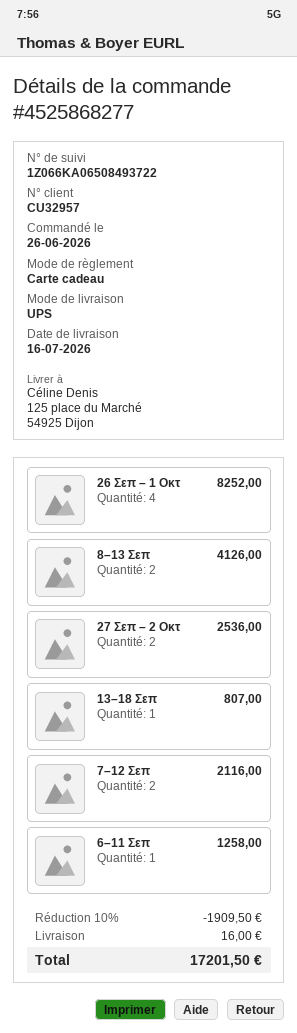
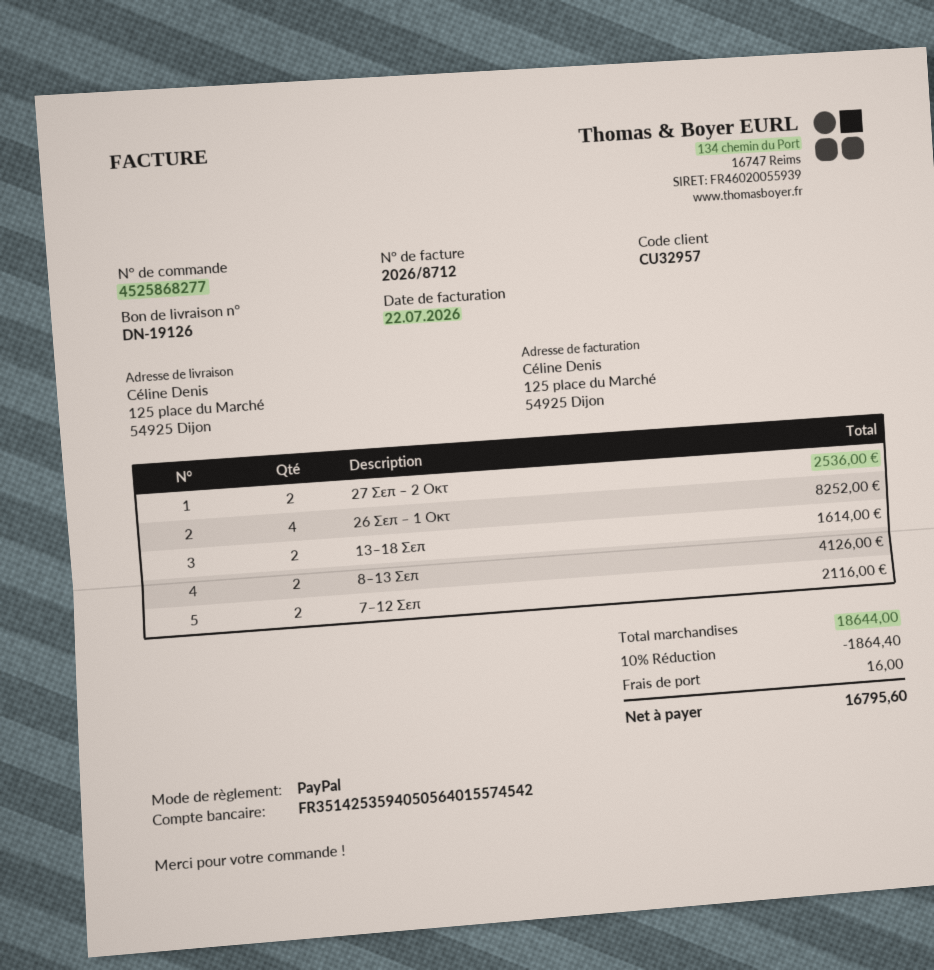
payment method: gift card -> PayPal
13–18 Σεπ: 1 for 807.00 -> 2 for 1614.00
6–11 Σεπ: 1 for 1258.00 -> none
discount: 10% = 1909.50 -> 10% = 1864.40
total: 17201.50 -> 16795.60

